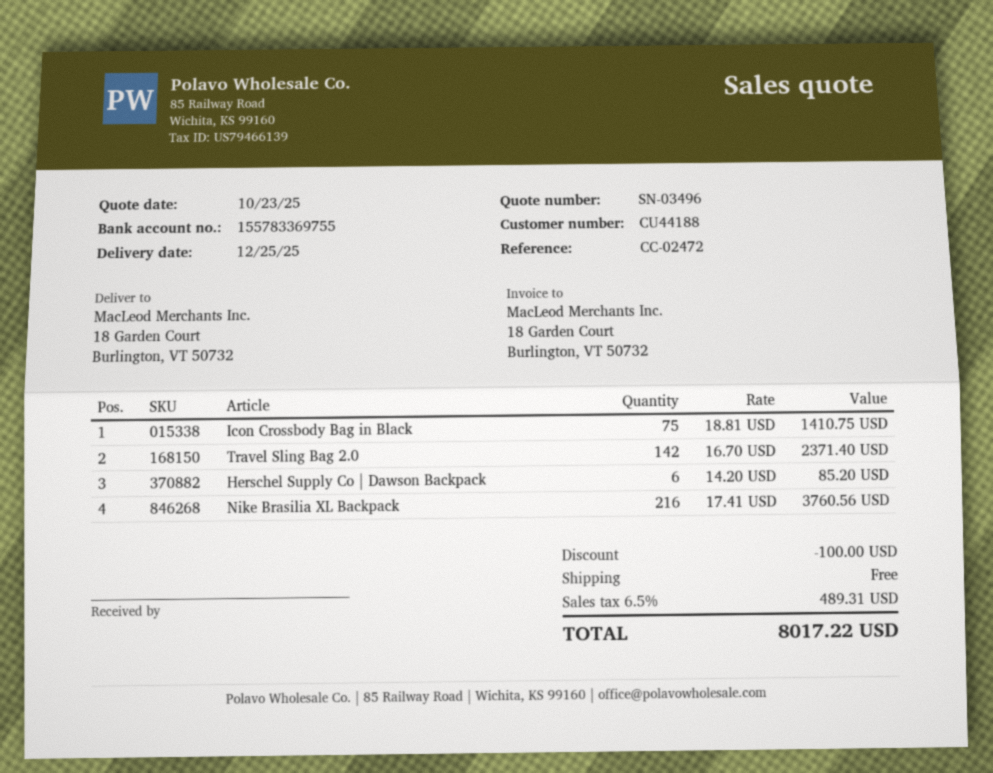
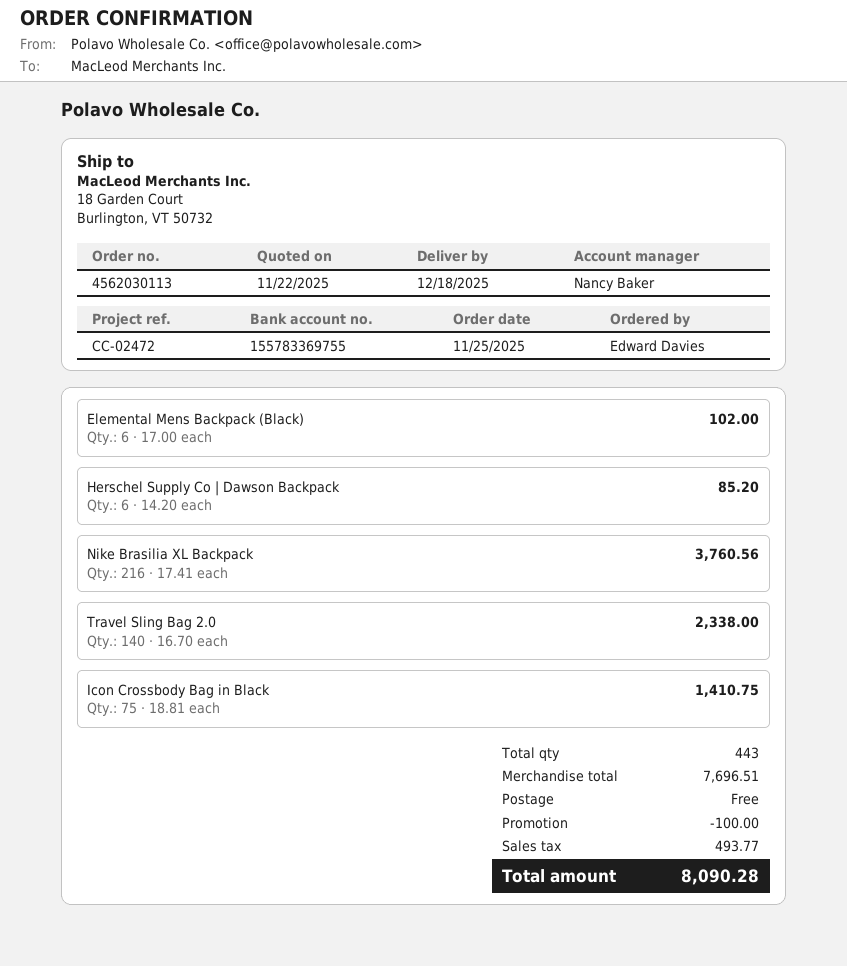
quote date: 2025-10-23 -> 2025-11-22
delivery date: 2025-12-25 -> 2025-12-18
Travel Sling Bag 2.0: 142 x 16.70 = 2371.40 -> 140 x 16.70 = 2338.00
Elemental Mens Backpack (Black): none -> 6 x 17.00 = 102.00
tax: 489.31 -> 493.77
total: 8017.22 -> 8090.28

